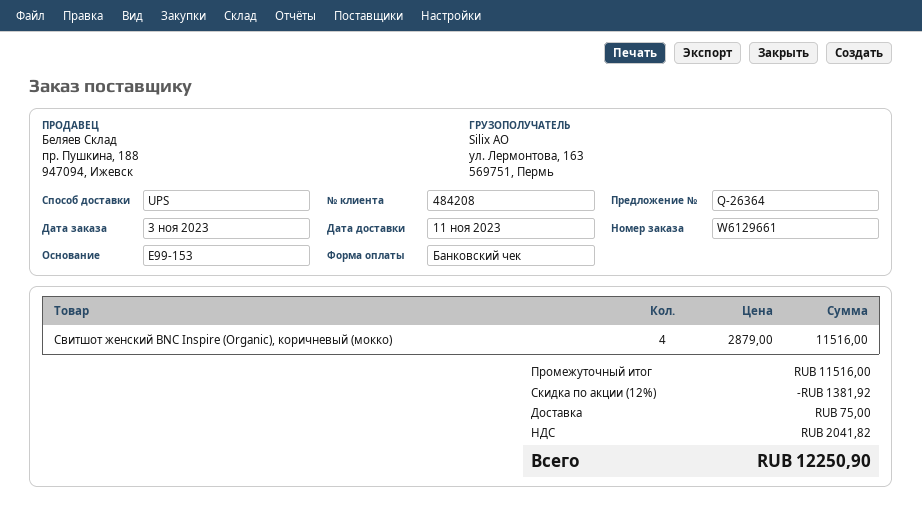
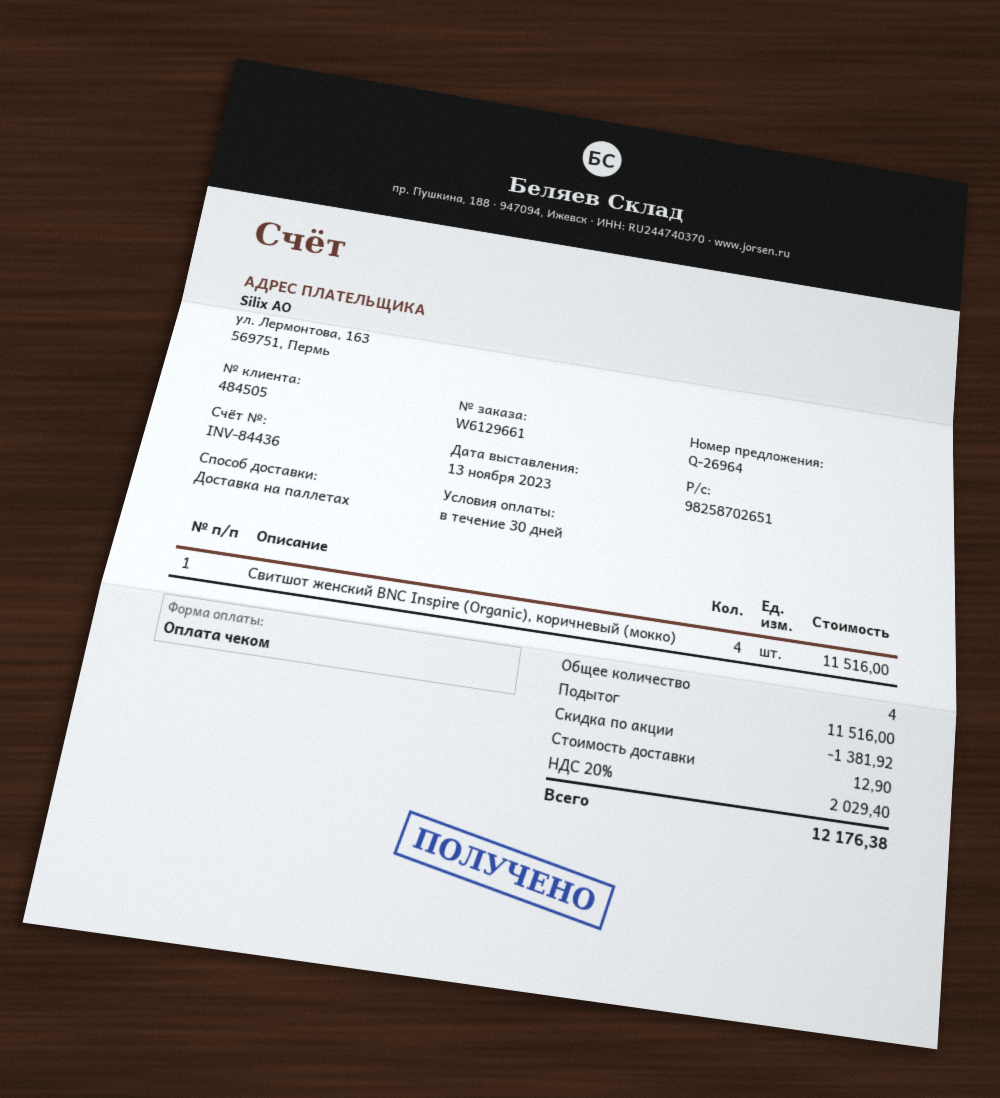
quote number: Q-26364 -> Q-26964
customer number: 484208 -> 484505
shipping method: UPS -> pallet freight
shipping: 75.00 -> 12.90
tax: 2041.82 -> 2029.40
total: 12250.90 -> 12176.38

